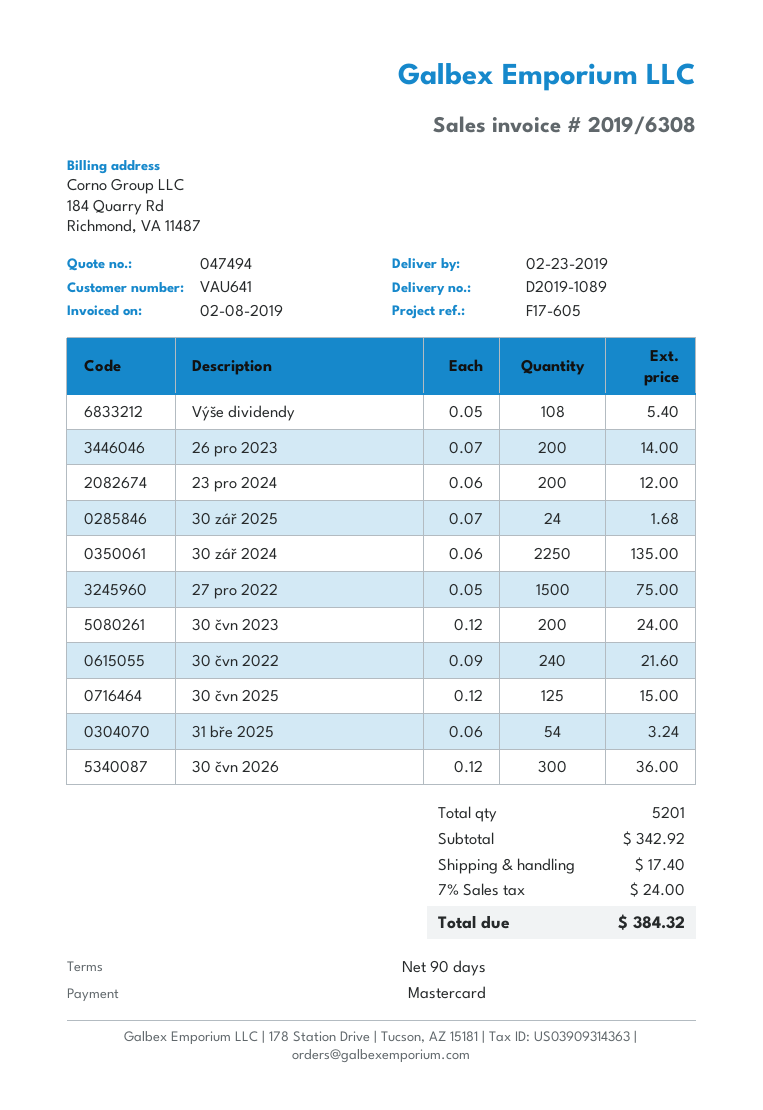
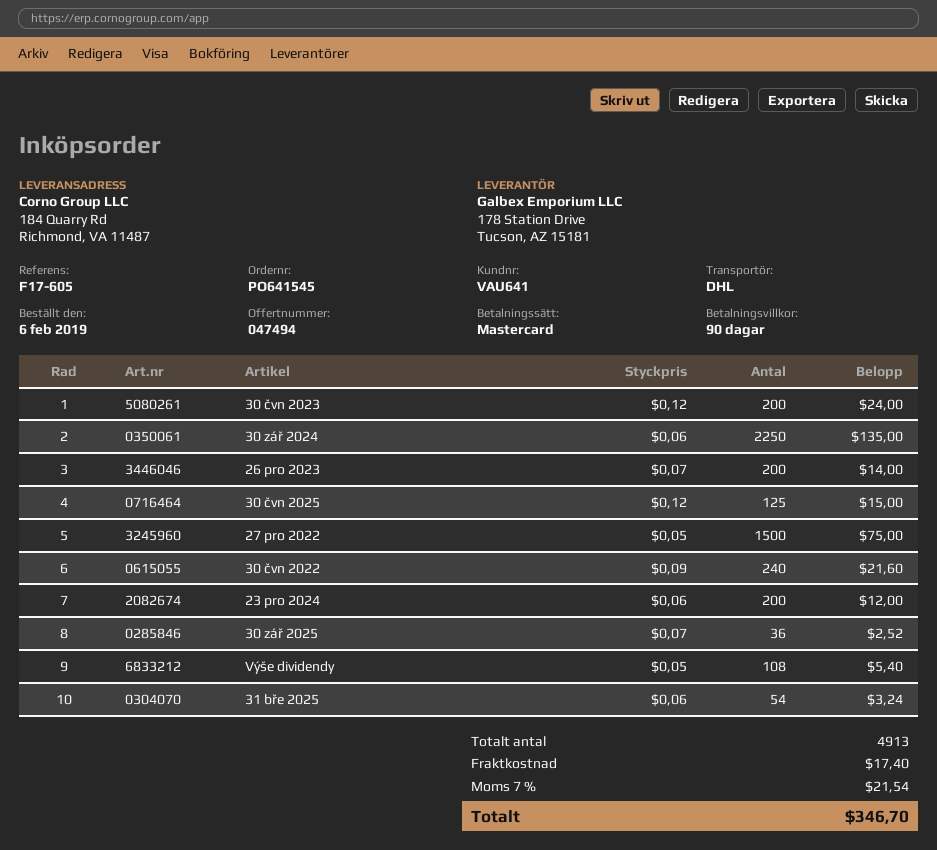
30 zář 2025: 24 x 0.07 = 1.68 -> 36 x 0.07 = 2.52
30 čvn 2026: 300 x 0.12 = 36.00 -> none
total quantity: 5201 -> 4913
tax: 7% = 24.00 -> 7% = 21.54
total: 384.32 -> 346.70

